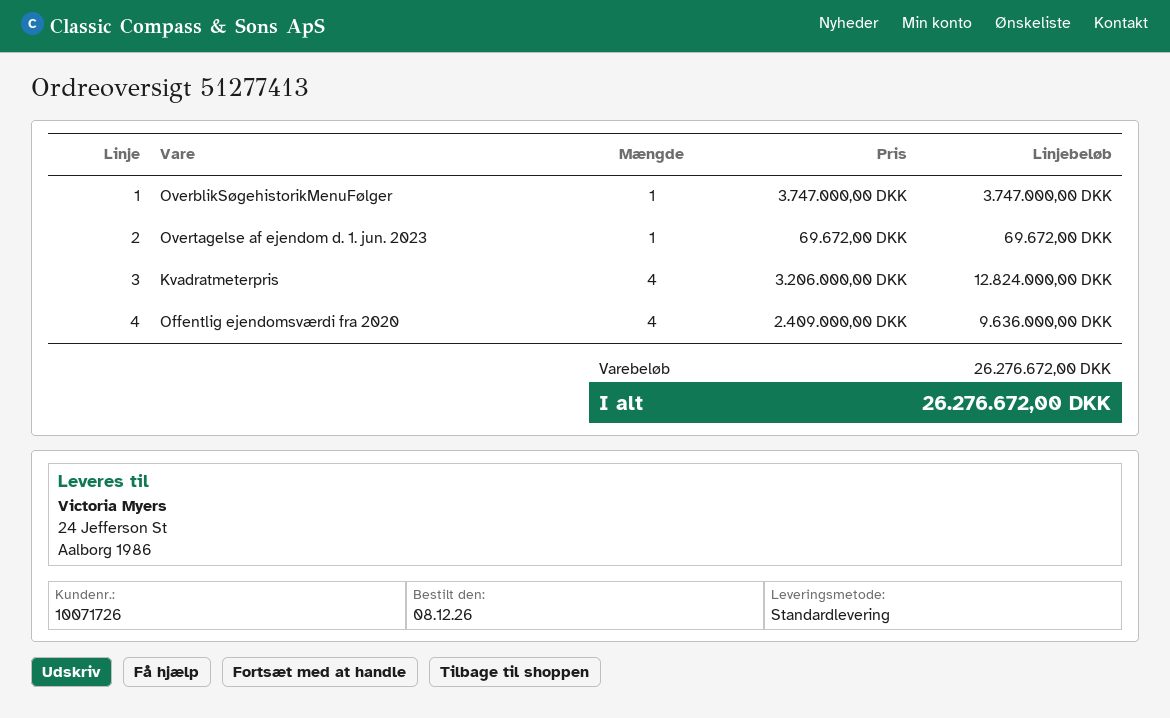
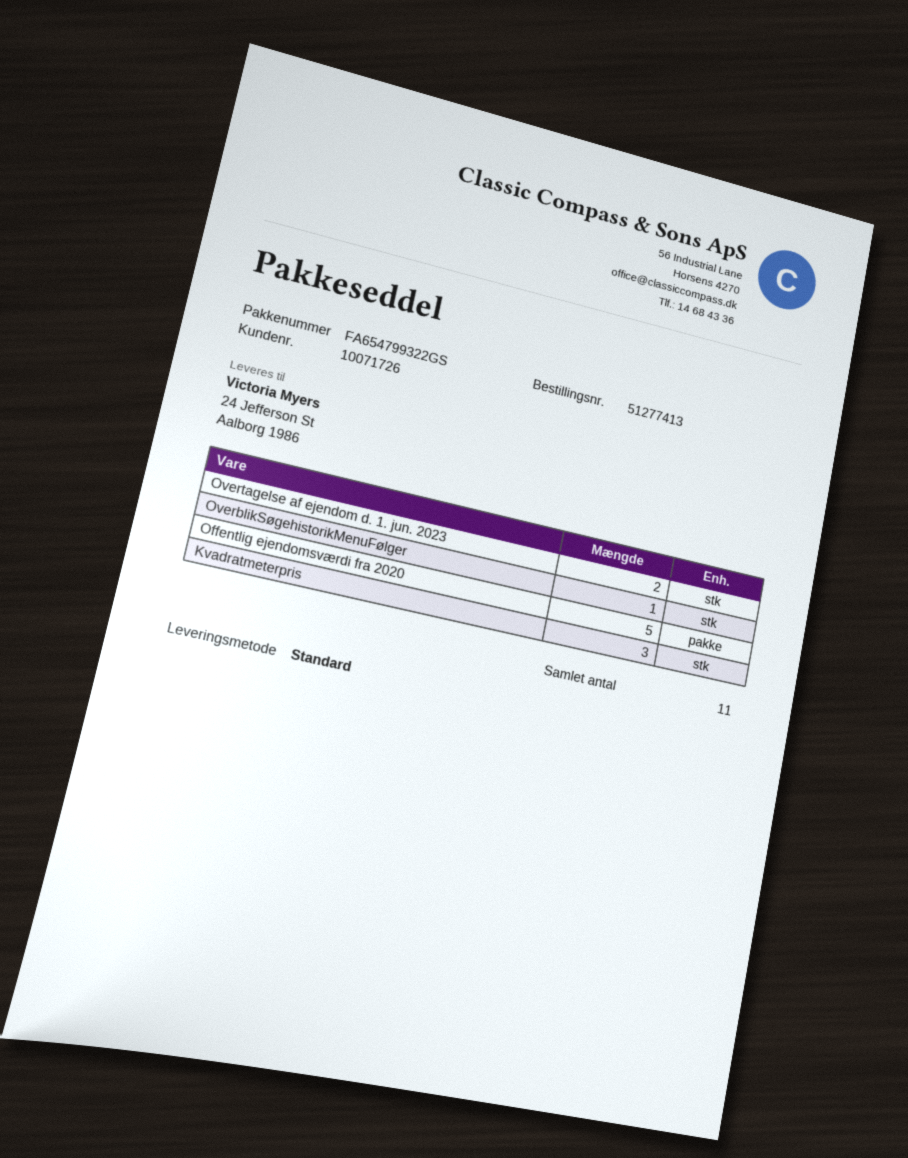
Overtagelse af ejendom d. 1. jun. 2023: 1 -> 2
Kvadratmeterpris: 4 -> 3
Offentlig ejendomsværdi fra 2020: 4 -> 5

